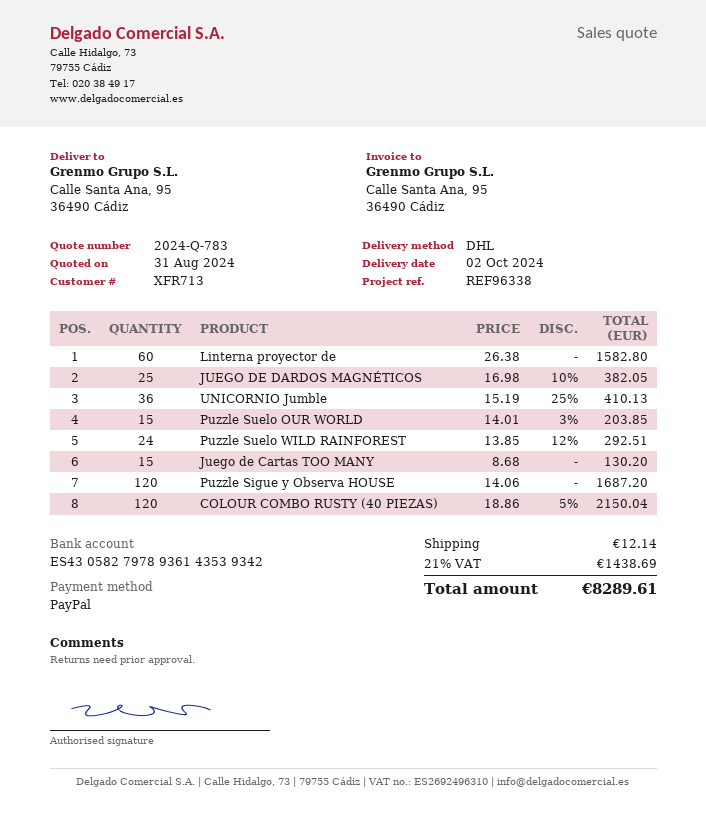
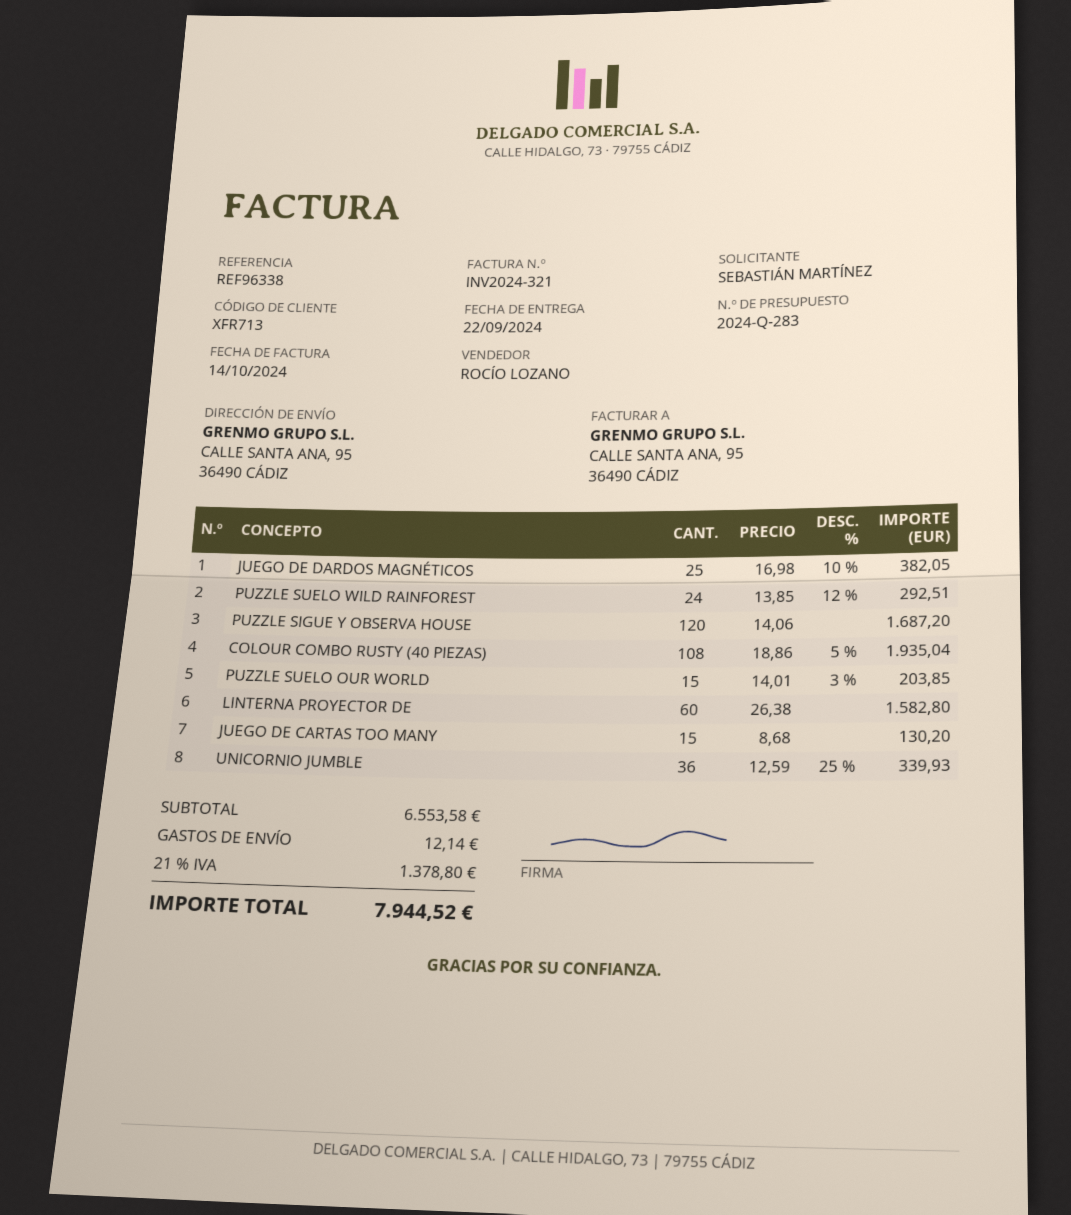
quote number: 2024-Q-783 -> 2024-Q-283
delivery date: 2024-10-02 -> 2024-09-22
UNICORNIO Jumble: 36 x 15.19 - 25% = 410.13 -> 36 x 12.59 - 25% = 339.93
COLOUR COMBO RUSTY (40 PIEZAS): 120 x 18.86 - 5% = 2150.04 -> 108 x 18.86 - 5% = 1935.04
tax: 21% = 1438.69 -> 21% = 1378.80
total: 8289.61 -> 7944.52

